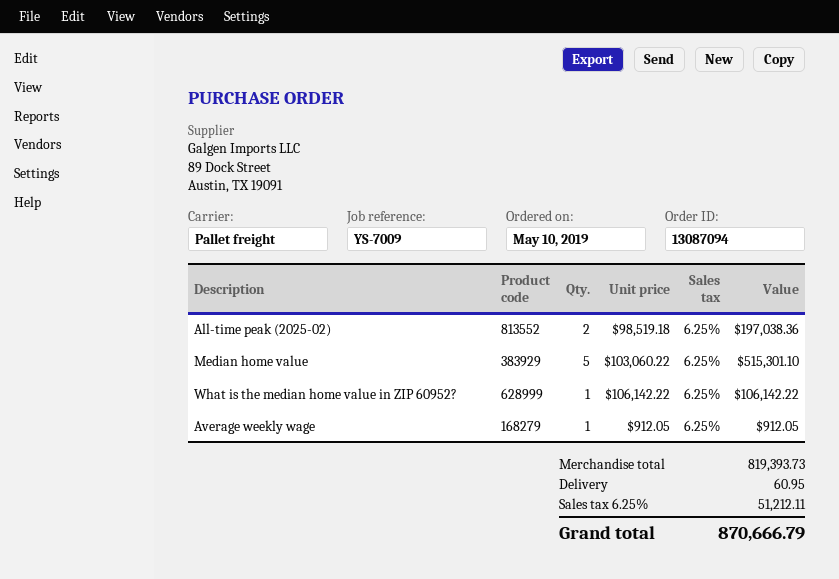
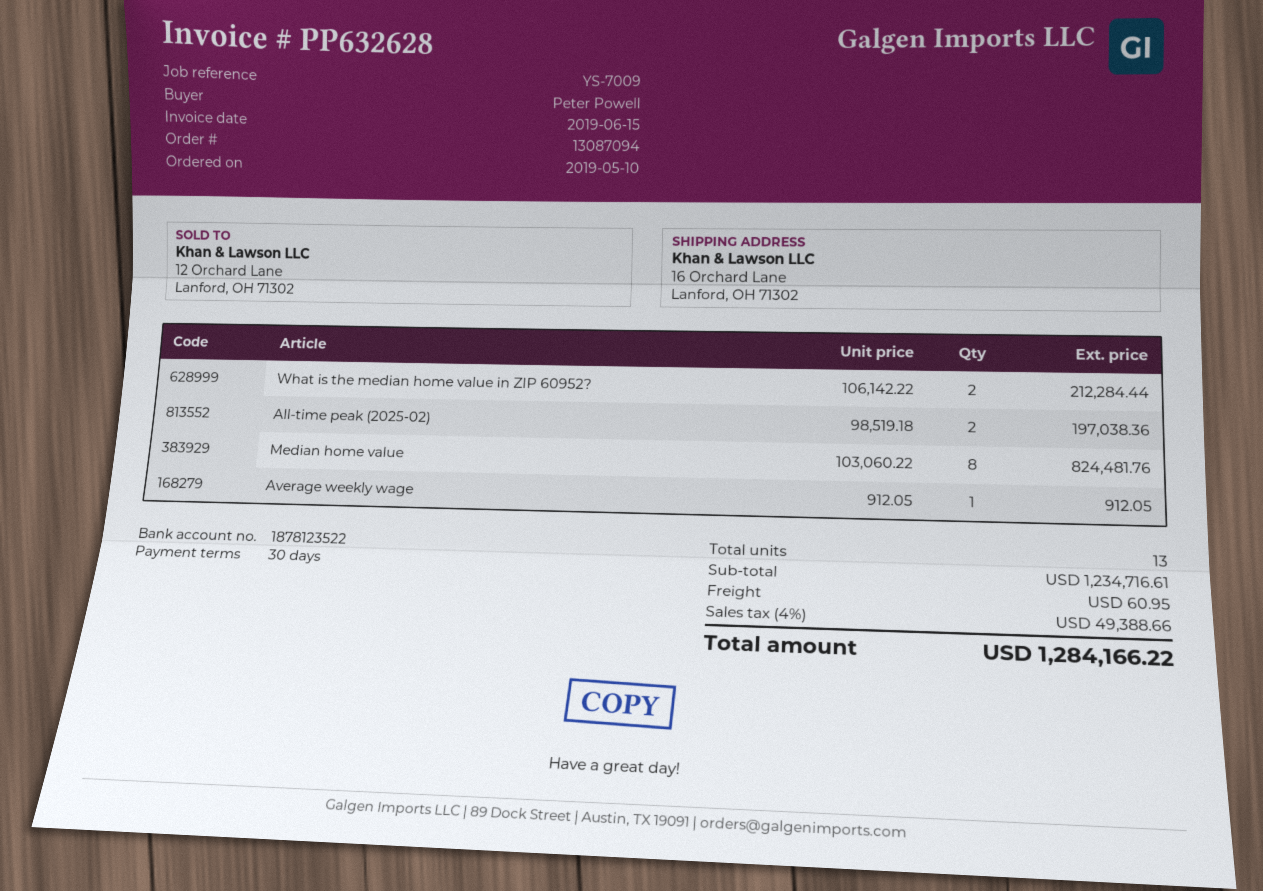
Median home value: 5 x 103060.22 = 515301.10 -> 8 x 103060.22 = 824481.76
What is the median home value in ZIP 60952?: 1 x 106142.22 = 106142.22 -> 2 x 106142.22 = 212284.44
subtotal: 819393.73 -> 1234716.61
tax: 6.25% = 51212.11 -> 4% = 49388.66
total: 870666.79 -> 1284166.22

